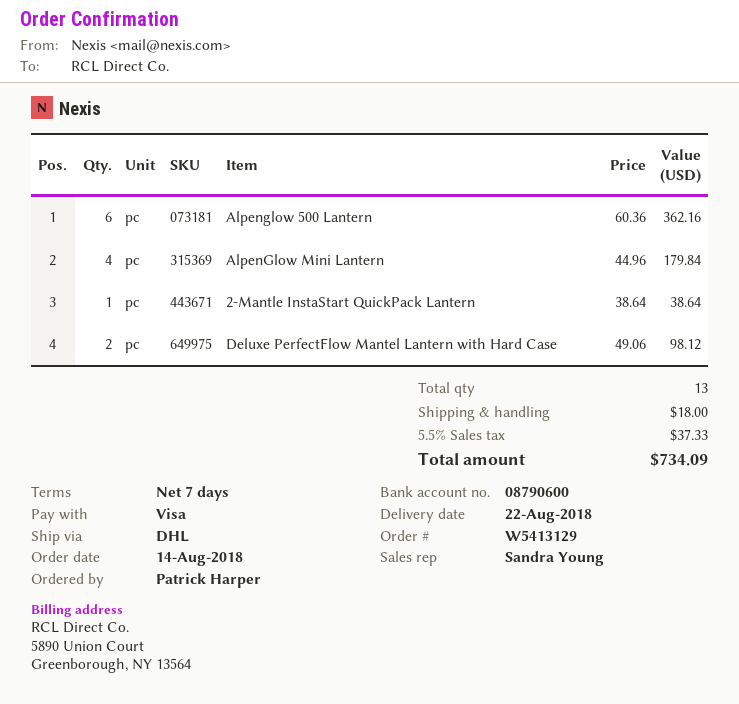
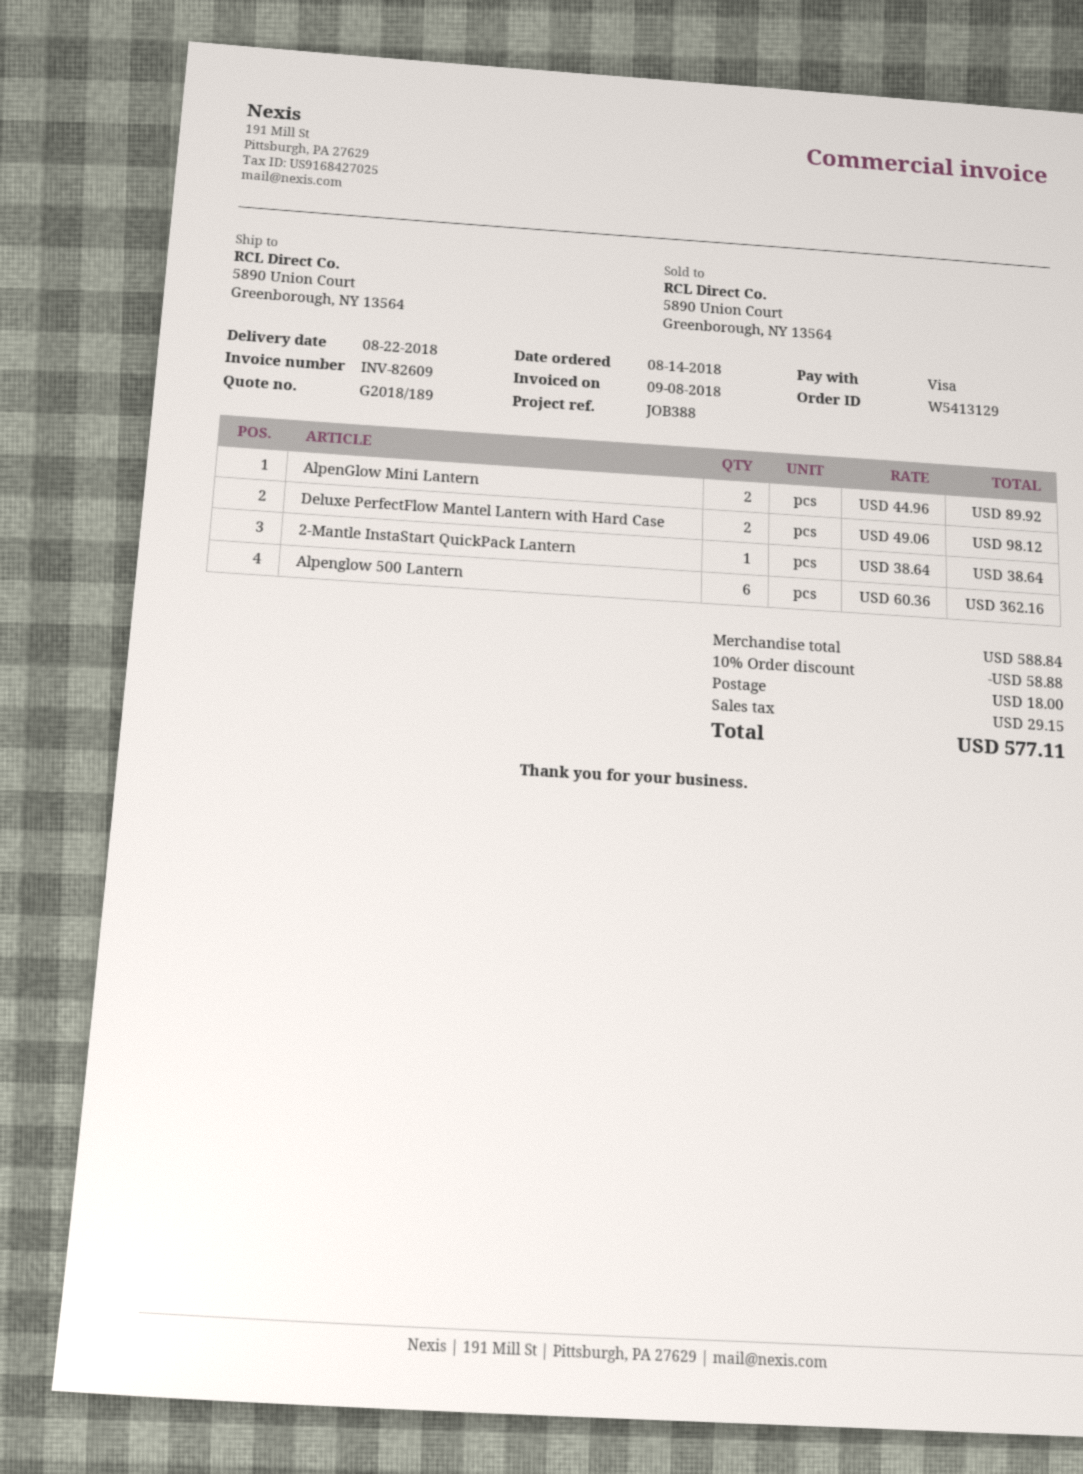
AlpenGlow Mini Lantern: 4 x 44.96 = 179.84 -> 2 x 44.96 = 89.92
discount: none -> 10% = 58.88
tax: 37.33 -> 29.15
total: 734.09 -> 577.11

